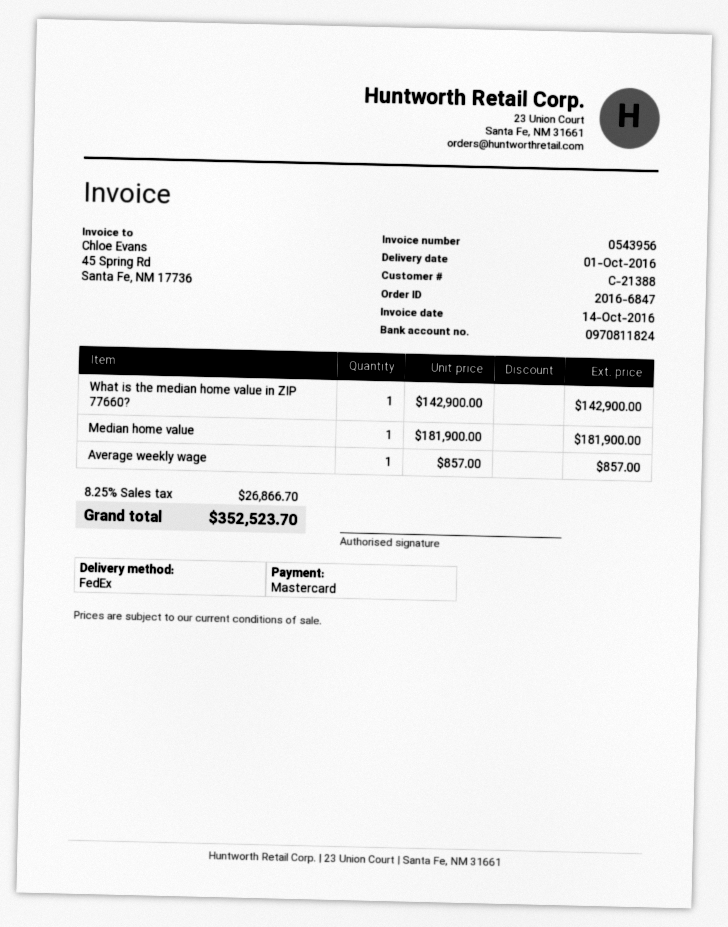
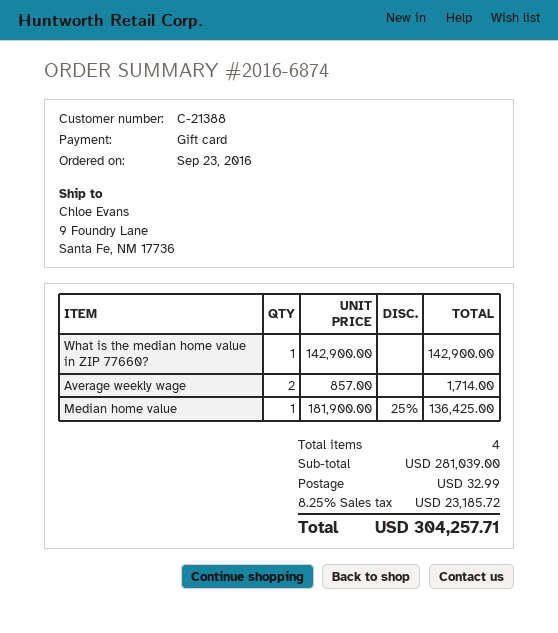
order number: 2016-6847 -> 2016-6874
payment method: Mastercard -> gift card
Median home value: 1 x 181900.00 = 181900.00 -> 1 x 181900.00 - 25% = 136425.00
Average weekly wage: 1 x 857.00 = 857.00 -> 2 x 857.00 = 1714.00
shipping: none -> 32.99
tax: 8.25% = 26866.70 -> 8.25% = 23185.72
total: 352523.70 -> 304257.71

